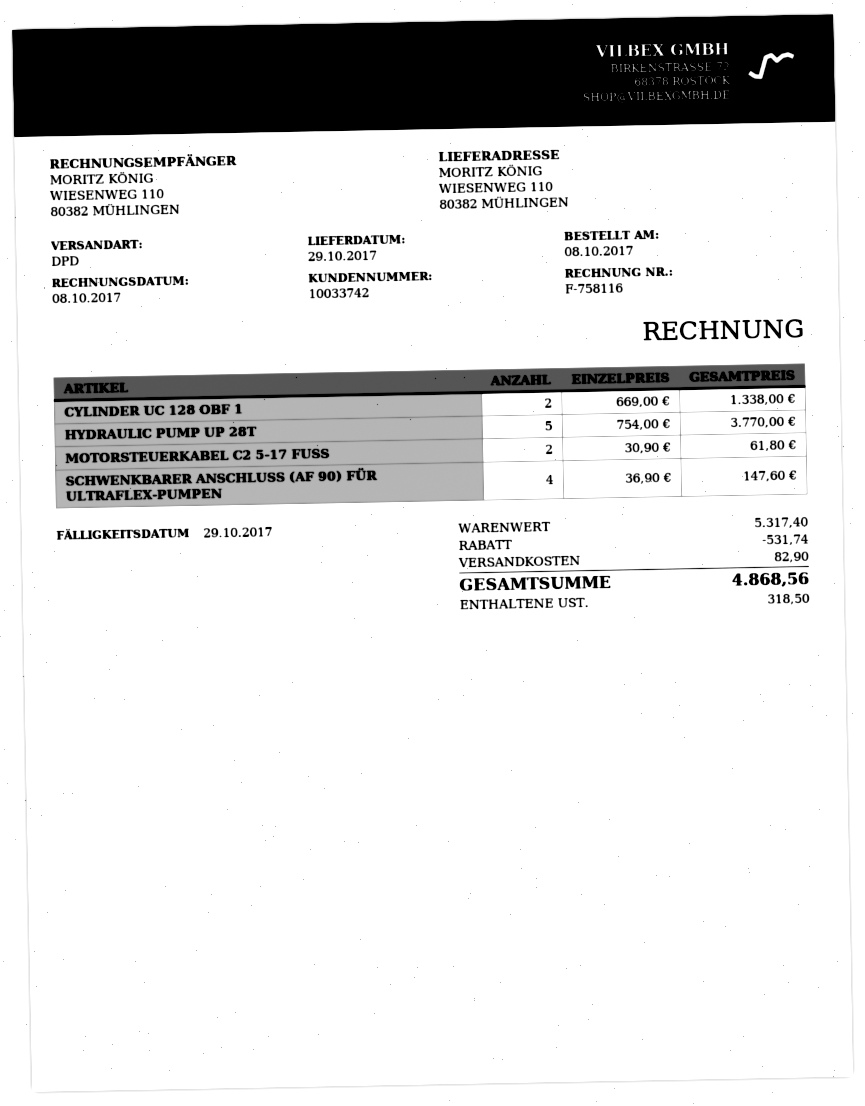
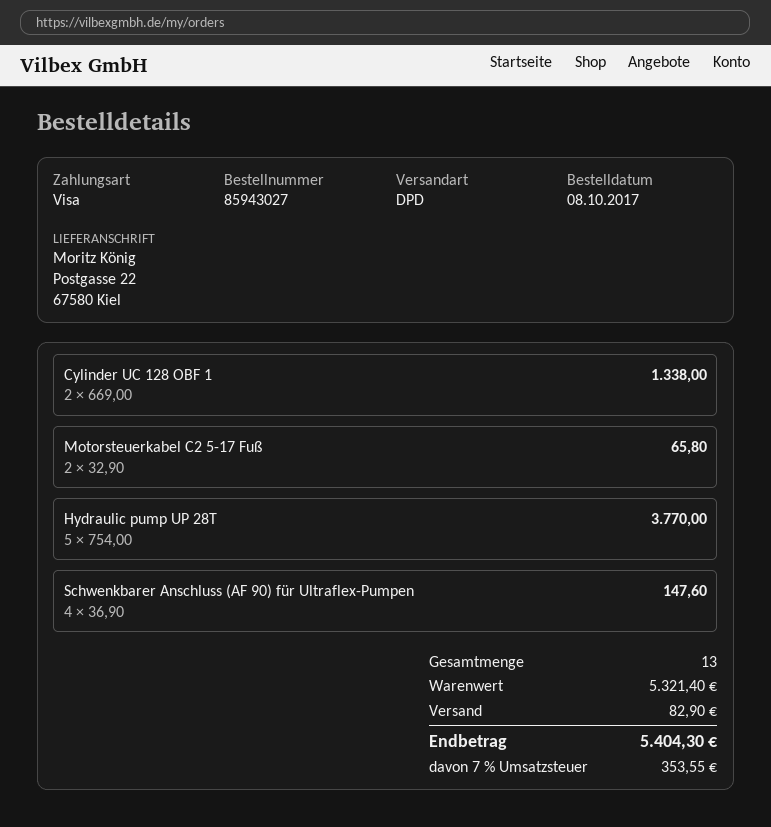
ship to: WIESENWEG 110, 80382 MÜHLINGEN -> Postgasse 22, 67580 Kiel
MOTORSTEUERKABEL C2 5-17 FUSS: 2 x 30.90 = 61.80 -> 2 x 32.90 = 65.80
subtotal: 5317.40 -> 5321.40
discount: 531.74 -> none
tax: 318.50 -> 353.55
total: 4868.56 -> 5404.30

